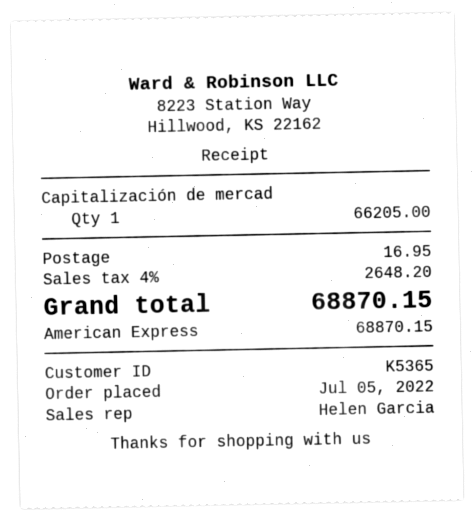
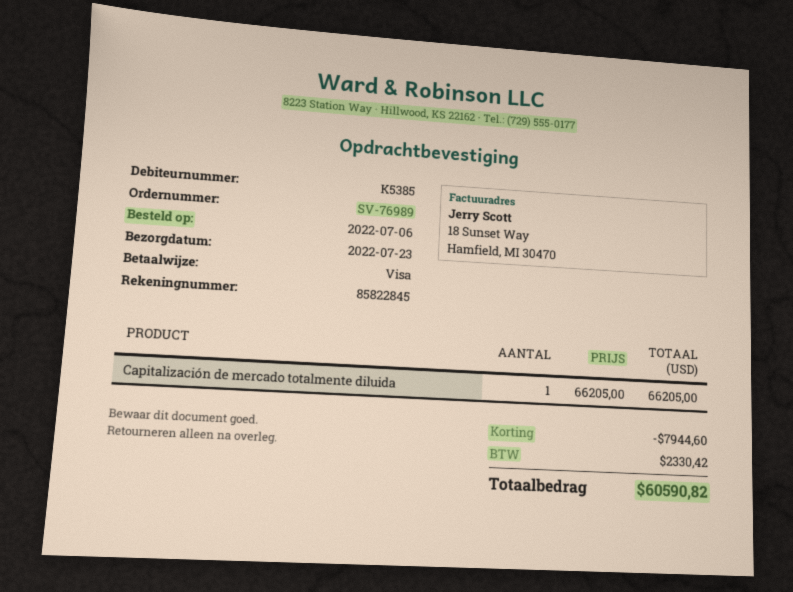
order date: 2022-07-05 -> 2022-07-06
customer number: K5365 -> K5385
payment method: American Express -> Visa
discount: none -> 7944.60
shipping: 16.95 -> none
tax: 2648.20 -> 2330.42
total: 68870.15 -> 60590.82

